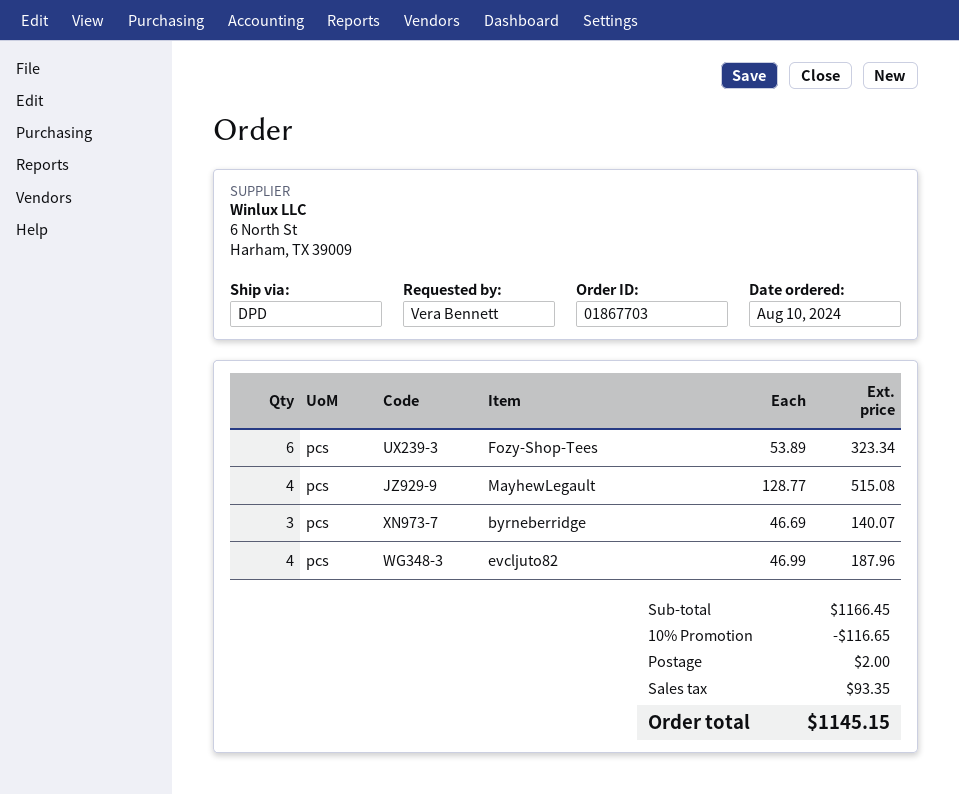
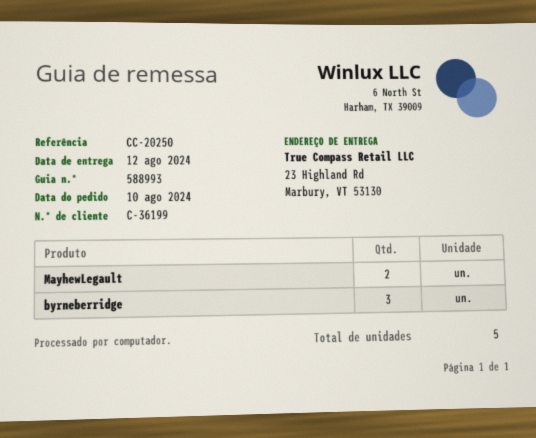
Fozy-Shop-Tees: 6 -> none
MayhewLegault: 4 -> 2
evcljuto82: 4 -> none

